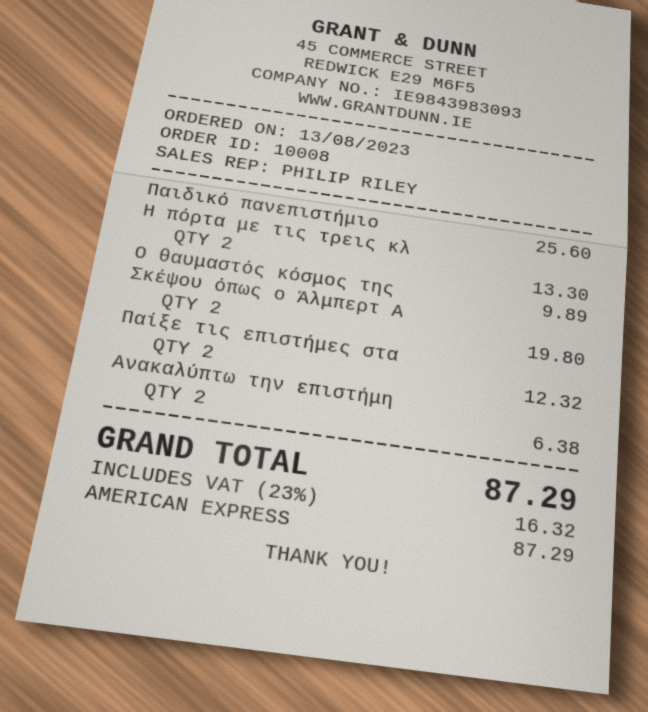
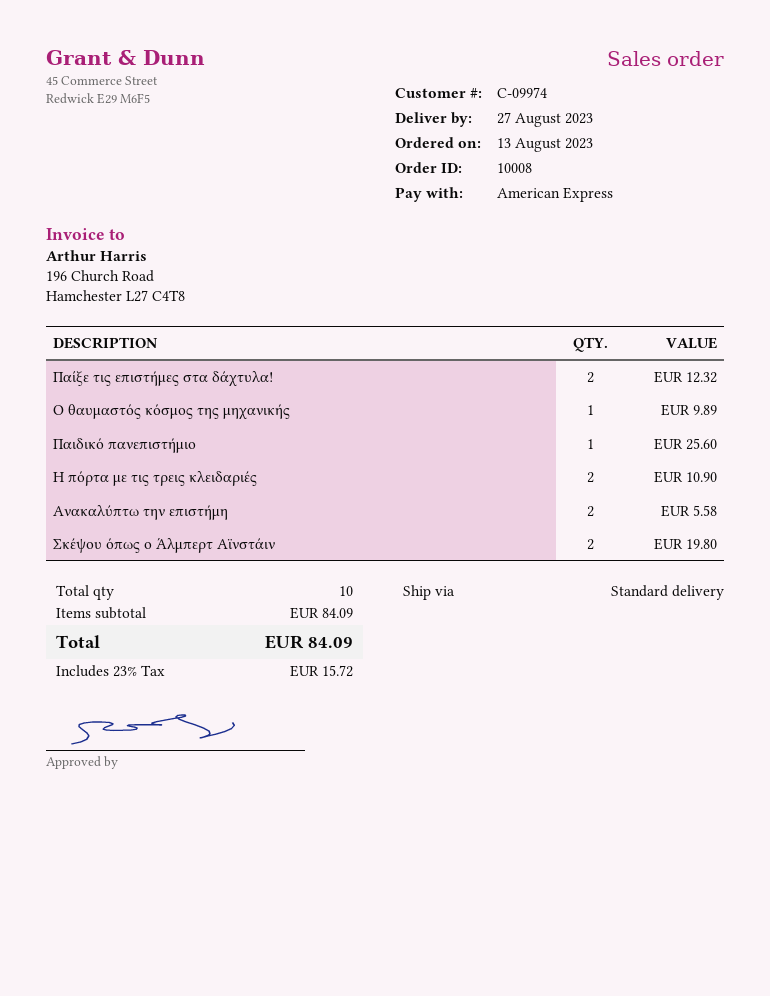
Η πόρτα με τις τρεις κλ: 2 for 13.30 -> 2 for 10.90
Ανακαλύπτω την επιστήμη: 2 for 6.38 -> 2 for 5.58
tax: 23% = 16.32 -> 23% = 15.72
total: 87.29 -> 84.09

